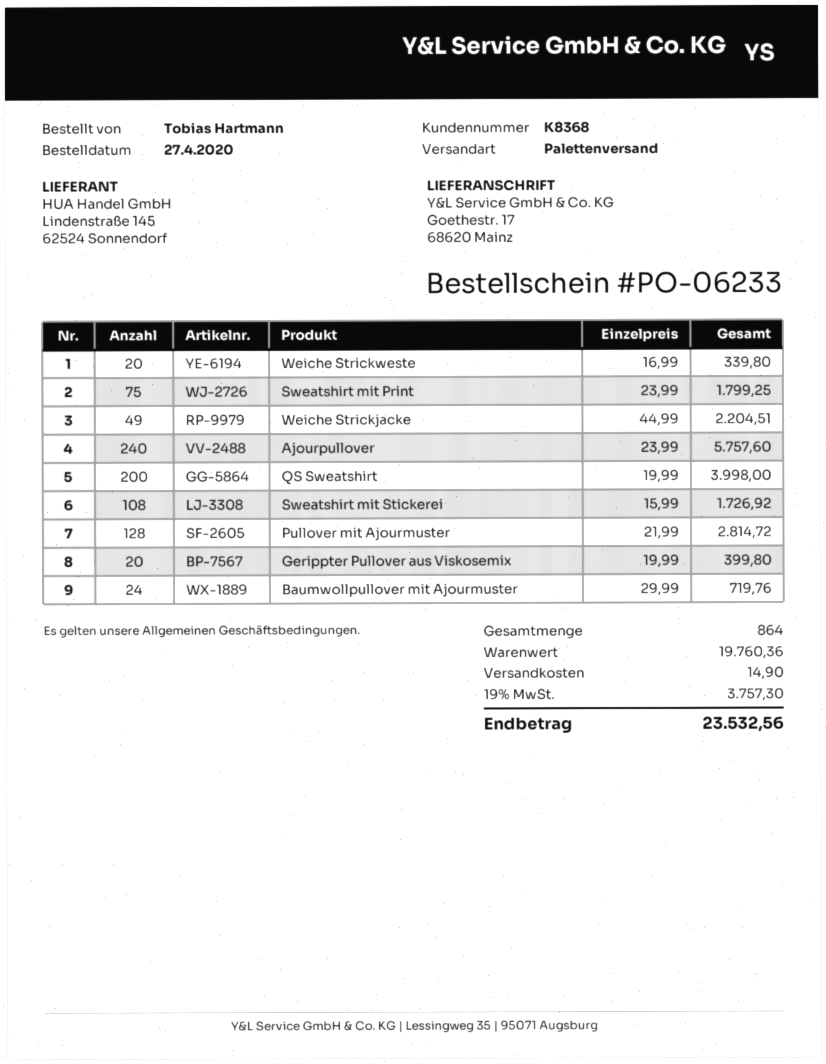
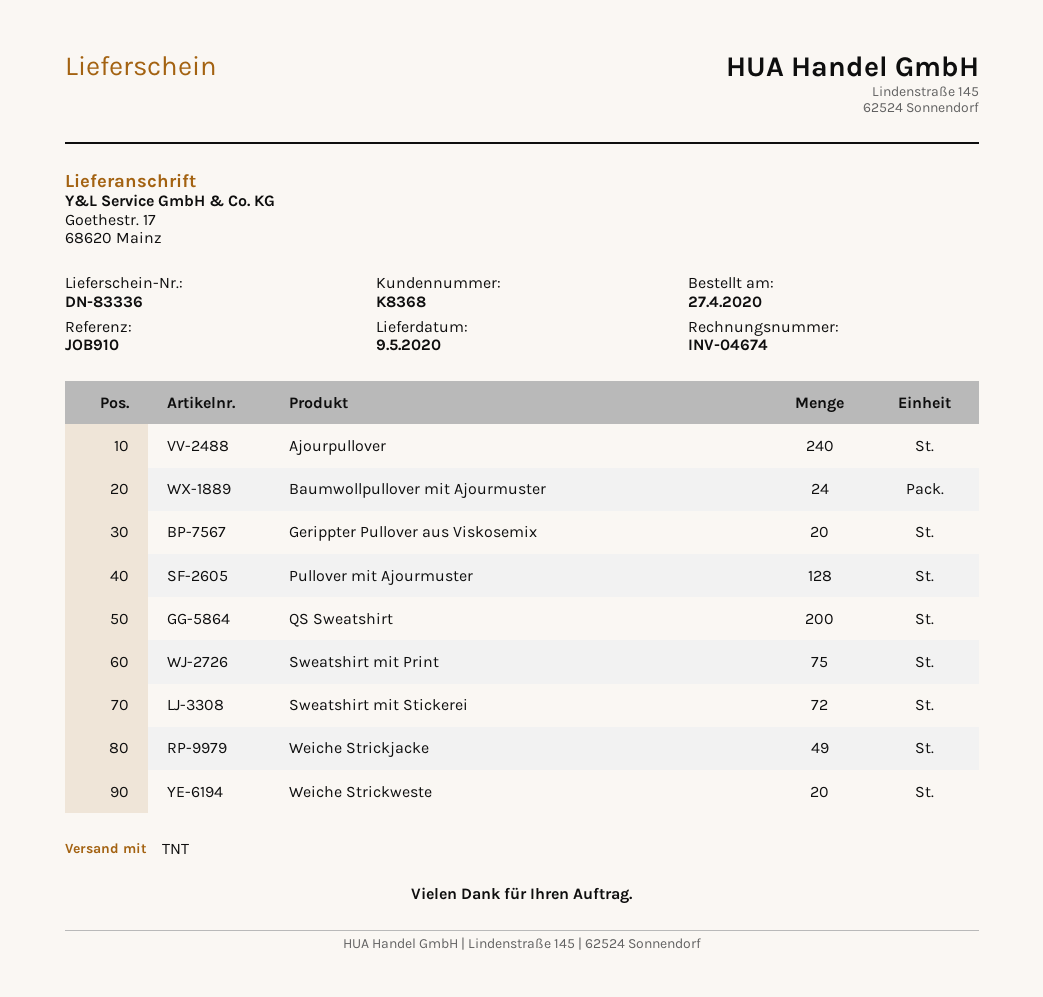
shipping method: pallet freight -> TNT
Sweatshirt mit Stickerei: 108 -> 72

